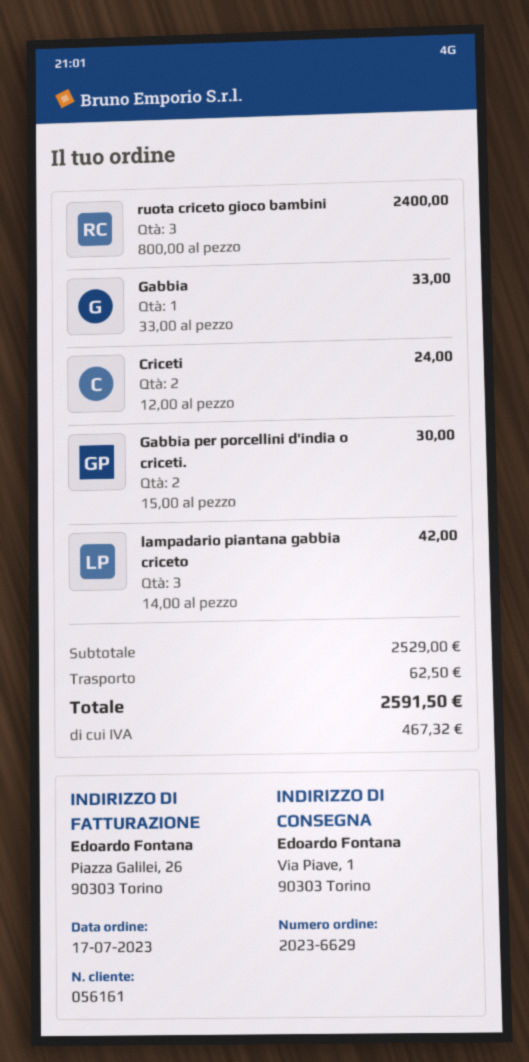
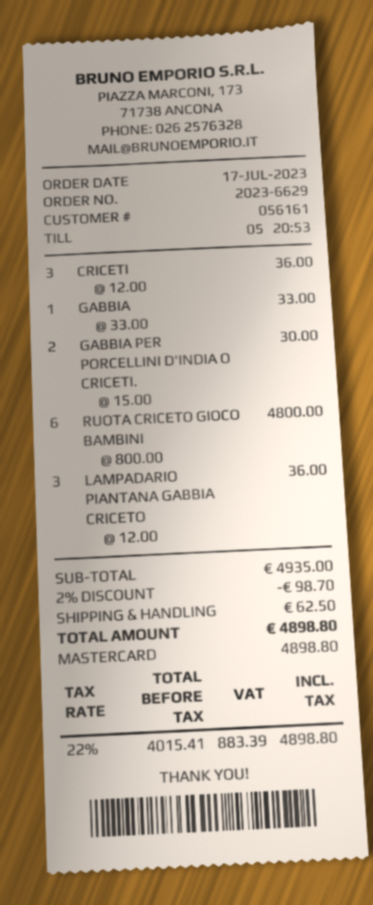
ruota criceto gioco bambini: 3 x 800.00 = 2400.00 -> 6 x 800.00 = 4800.00
Criceti: 2 x 12.00 = 24.00 -> 3 x 12.00 = 36.00
lampadario piantana gabbia criceto: 3 x 14.00 = 42.00 -> 3 x 12.00 = 36.00
subtotal: 2529.00 -> 4935.00
discount: none -> 2% = 98.70
tax: 467.32 -> 883.39
total: 2591.50 -> 4898.80

